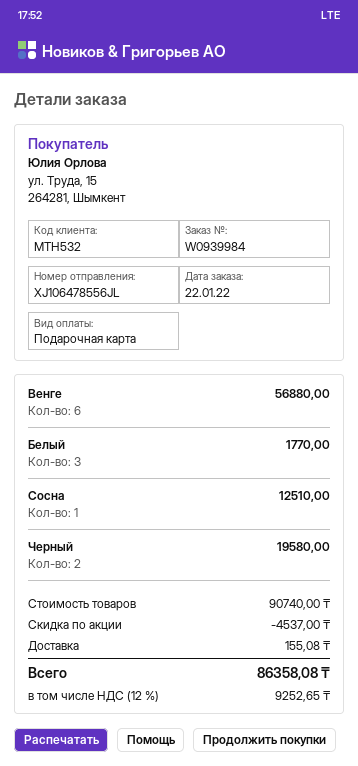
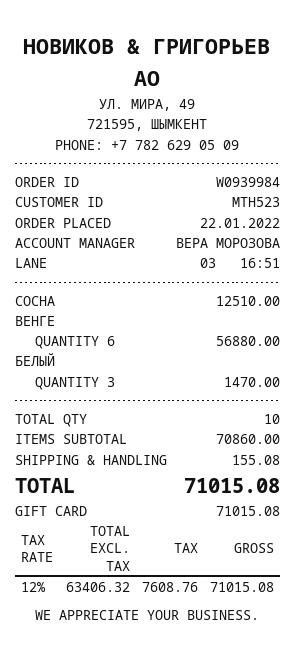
customer number: MTH532 -> MTH523
Белый: 3 for 1770.00 -> 3 for 1470.00
Черный: 2 for 19580.00 -> none
subtotal: 90740.00 -> 70860.00
discount: 4537.00 -> none
tax: 12% = 9252.65 -> 12% = 7608.76
total: 86358.08 -> 71015.08

